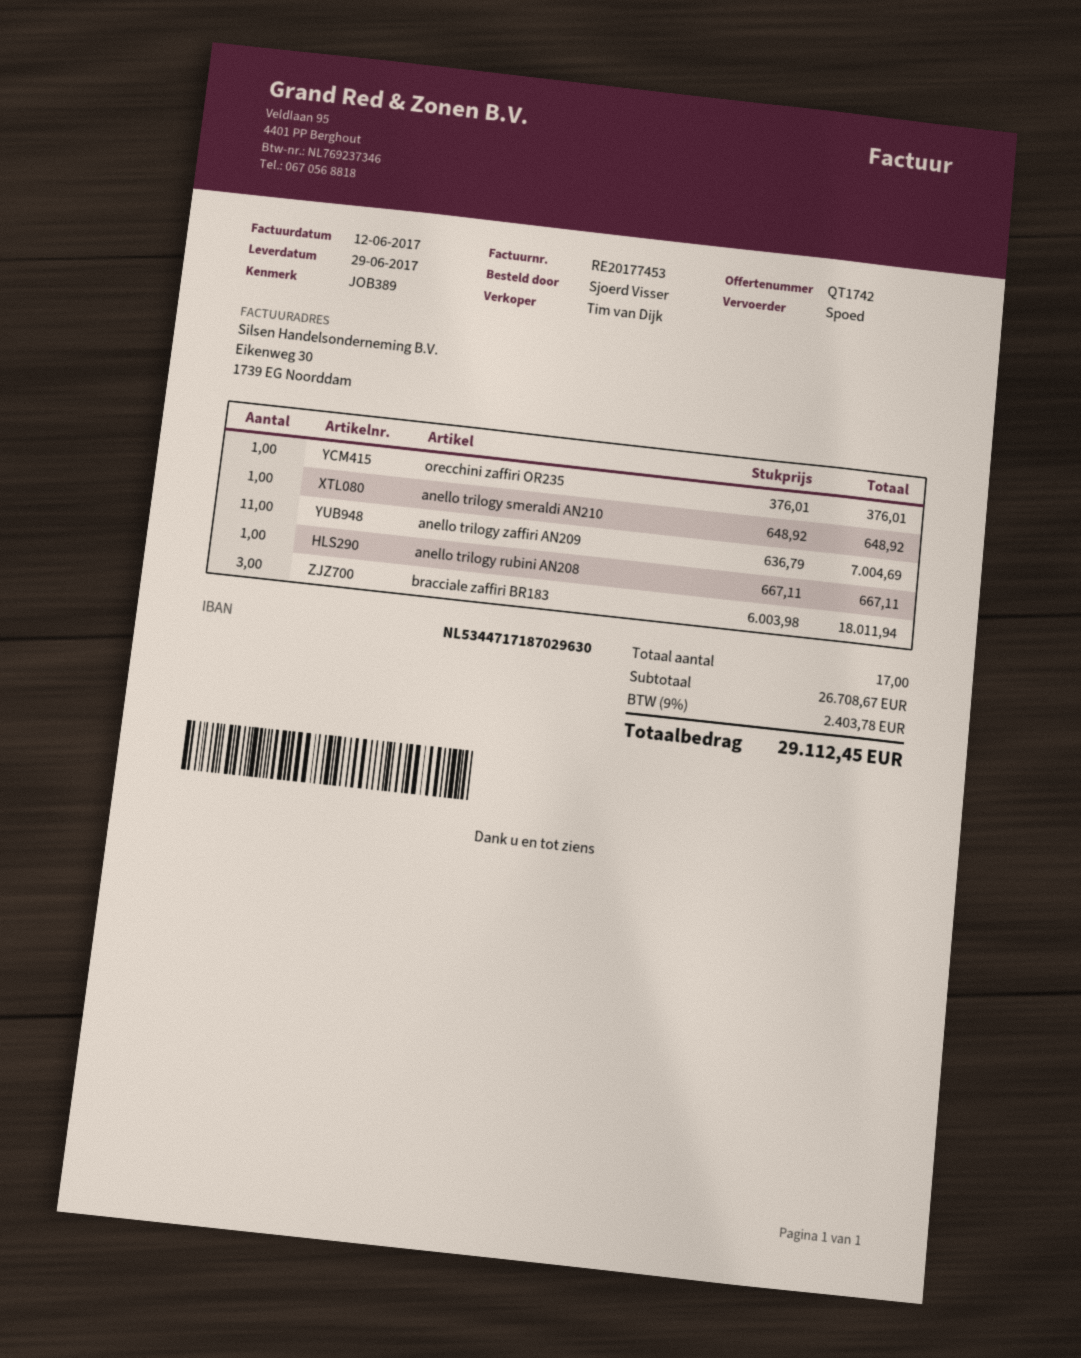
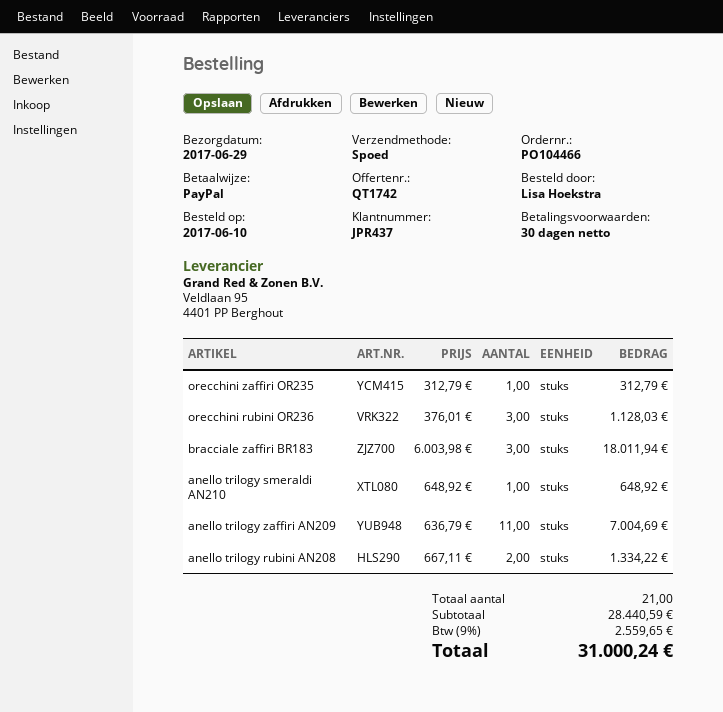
ordered by: Sjoerd Visser -> Lisa Hoekstra
orecchini zaffiri OR235: 1 x 376.01 = 376.01 -> 1 x 312.79 = 312.79
anello trilogy rubini AN208: 1 x 667.11 = 667.11 -> 2 x 667.11 = 1334.22
orecchini rubini OR236: none -> 3 x 376.01 = 1128.03
total quantity: 17 -> 21
subtotal: 26708.67 -> 28440.59
tax: 9% = 2403.78 -> 9% = 2559.65
total: 29112.45 -> 31000.24

